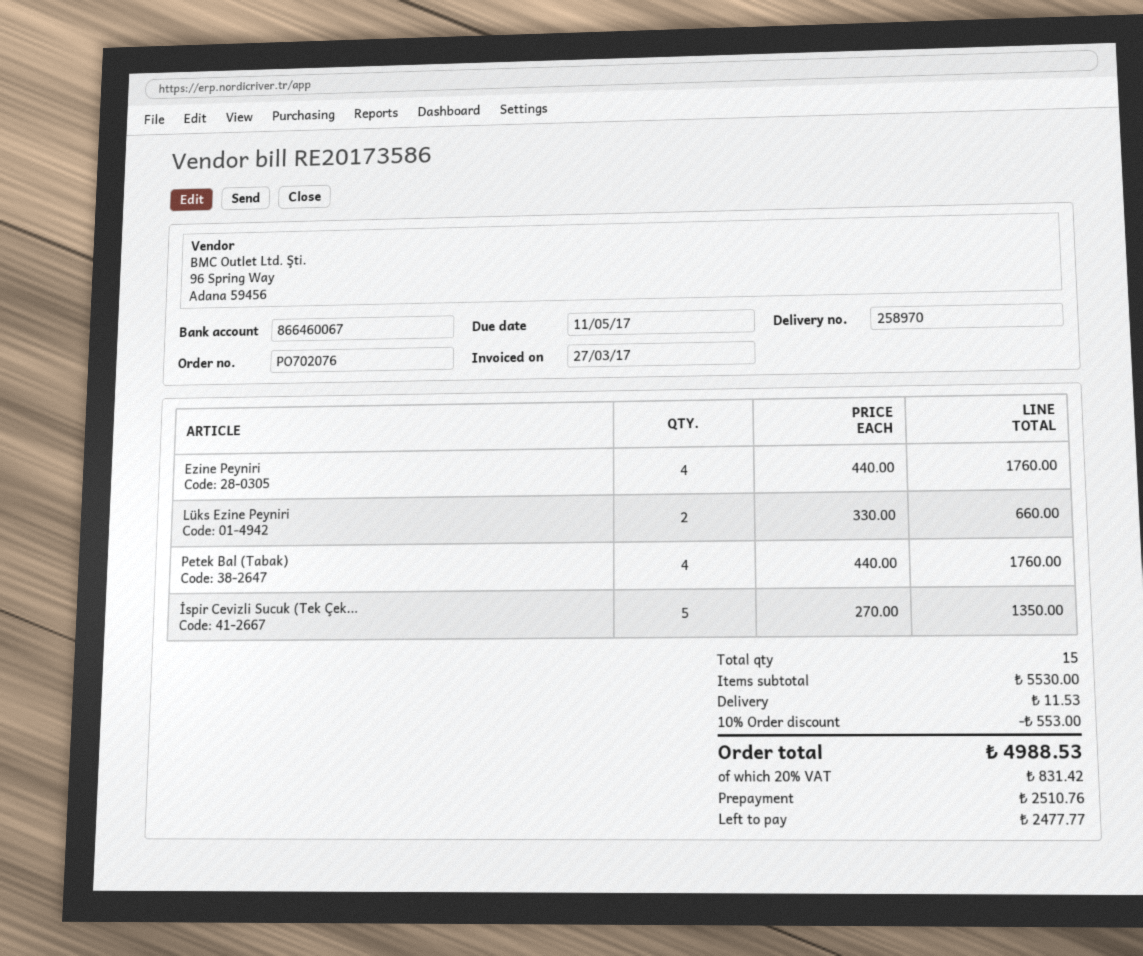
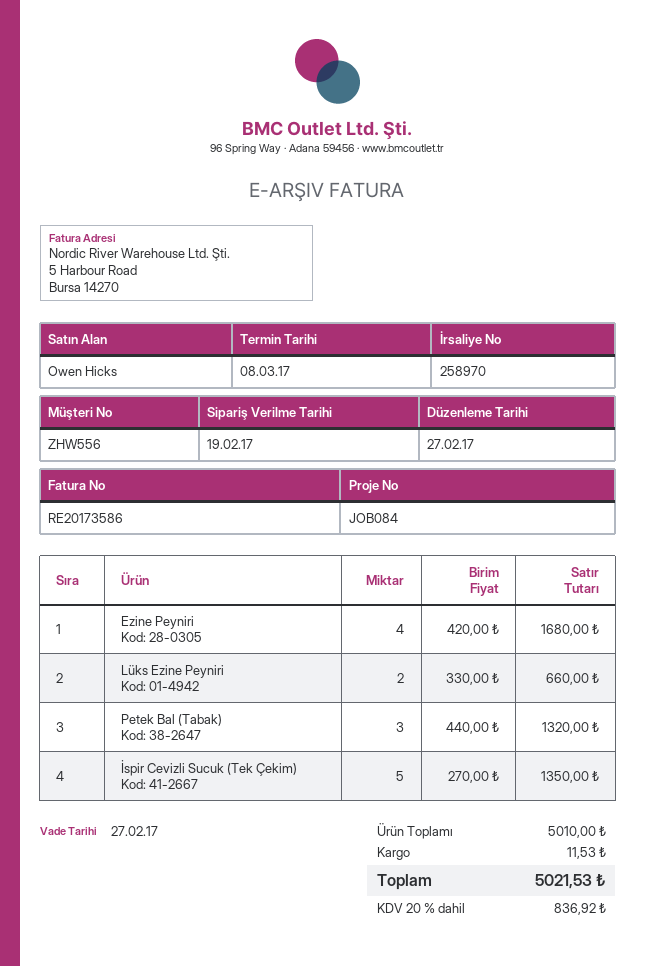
invoice date: 2017-03-27 -> 2017-02-27
due date: 2017-05-11 -> 2017-02-27
Ezine Peyniri: 4 x 440.00 = 1760.00 -> 4 x 420.00 = 1680.00
Petek Bal (Tabak): 4 x 440.00 = 1760.00 -> 3 x 440.00 = 1320.00
subtotal: 5530.00 -> 5010.00
discount: 10% = 553.00 -> none
tax: 20% = 831.42 -> 20% = 836.92
total: 4988.53 -> 5021.53

